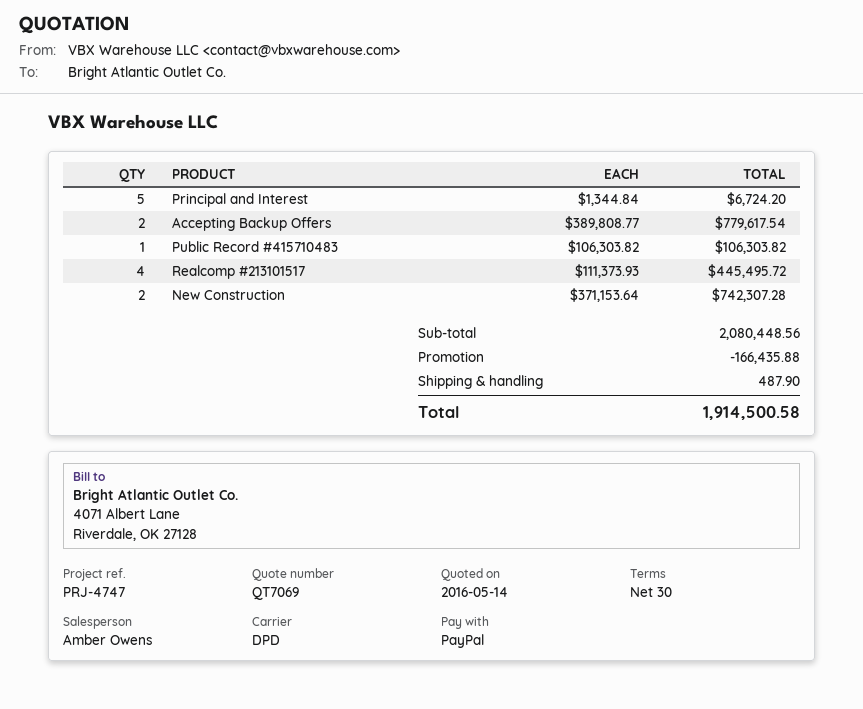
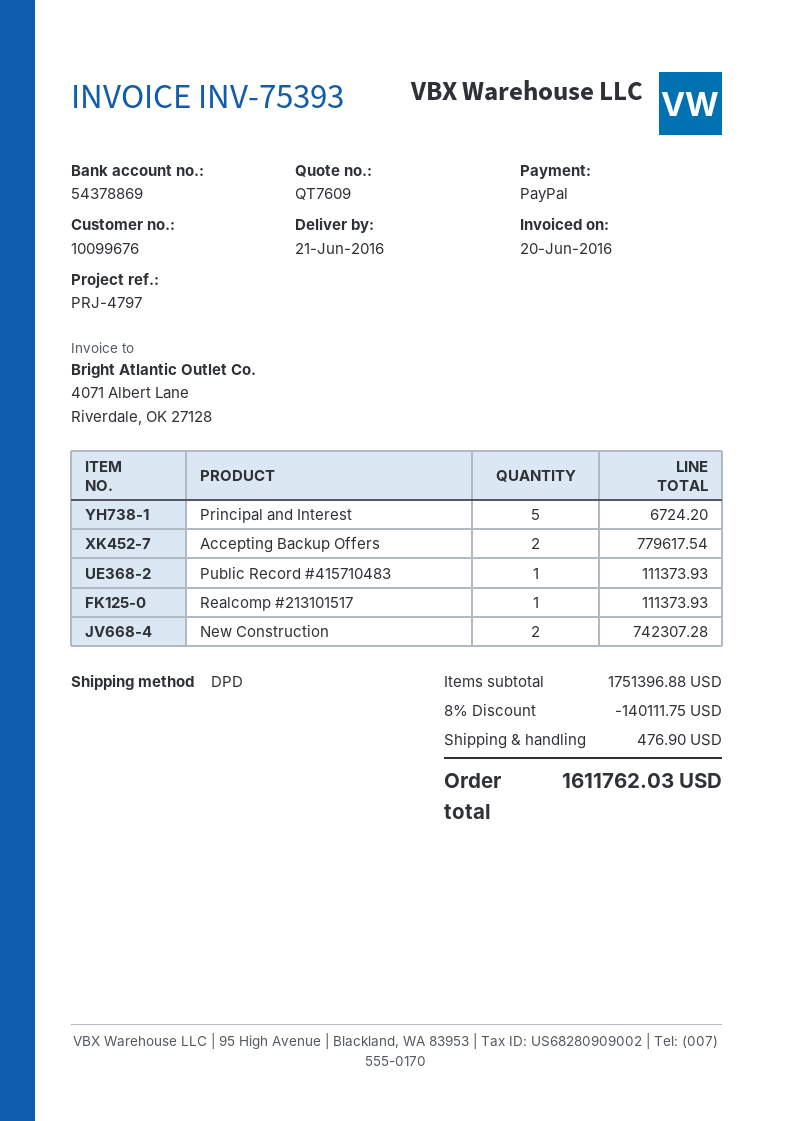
quote number: QT7069 -> QT7609
reference: PRJ-4747 -> PRJ-4797
Public Record #415710483: 1 for 106303.82 -> 1 for 111373.93
Realcomp #213101517: 4 for 445495.72 -> 1 for 111373.93
subtotal: 2080448.56 -> 1751396.88
discount: 166435.88 -> 140111.75
shipping: 487.90 -> 476.90
total: 1914500.58 -> 1611762.03

